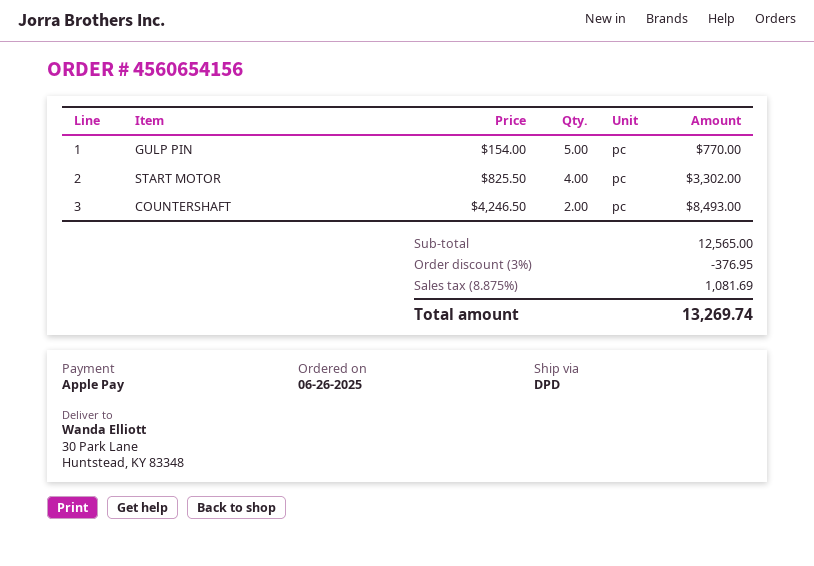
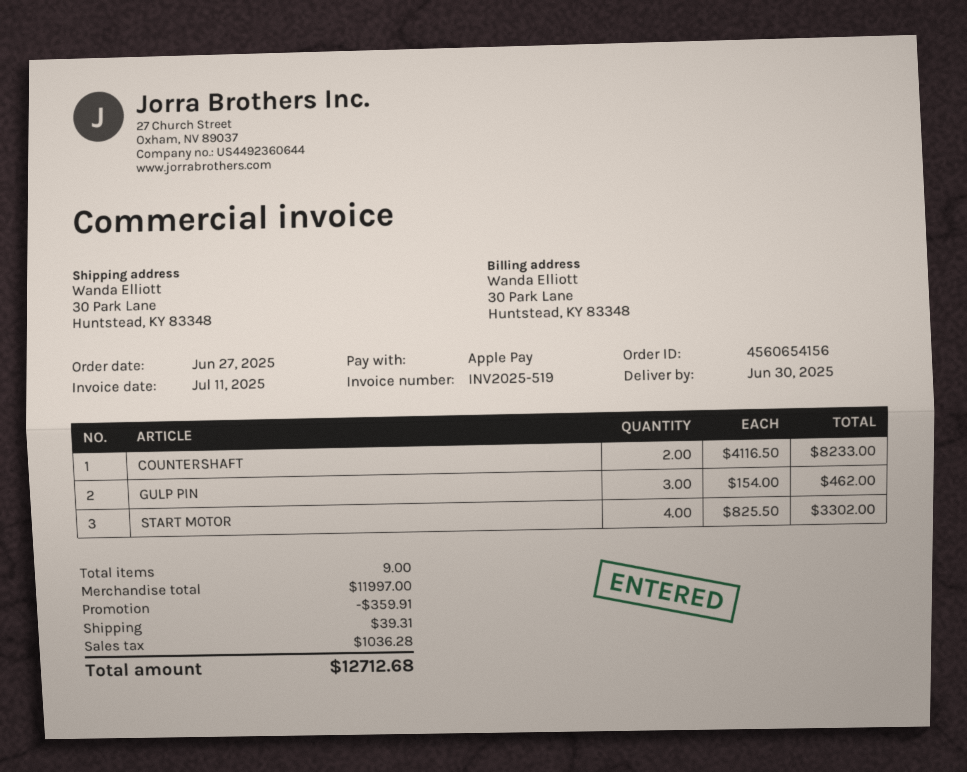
order date: 2025-06-26 -> 2025-06-27
GULP PIN: 5 x 154.00 = 770.00 -> 3 x 154.00 = 462.00
COUNTERSHAFT: 2 x 4246.50 = 8493.00 -> 2 x 4116.50 = 8233.00
subtotal: 12565.00 -> 11997.00
discount: 376.95 -> 359.91
shipping: none -> 39.31
tax: 1081.69 -> 1036.28
total: 13269.74 -> 12712.68

